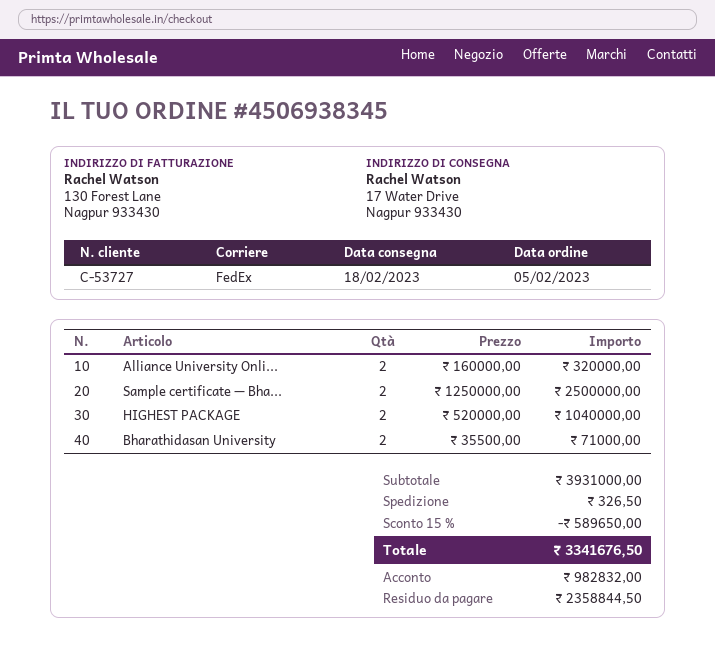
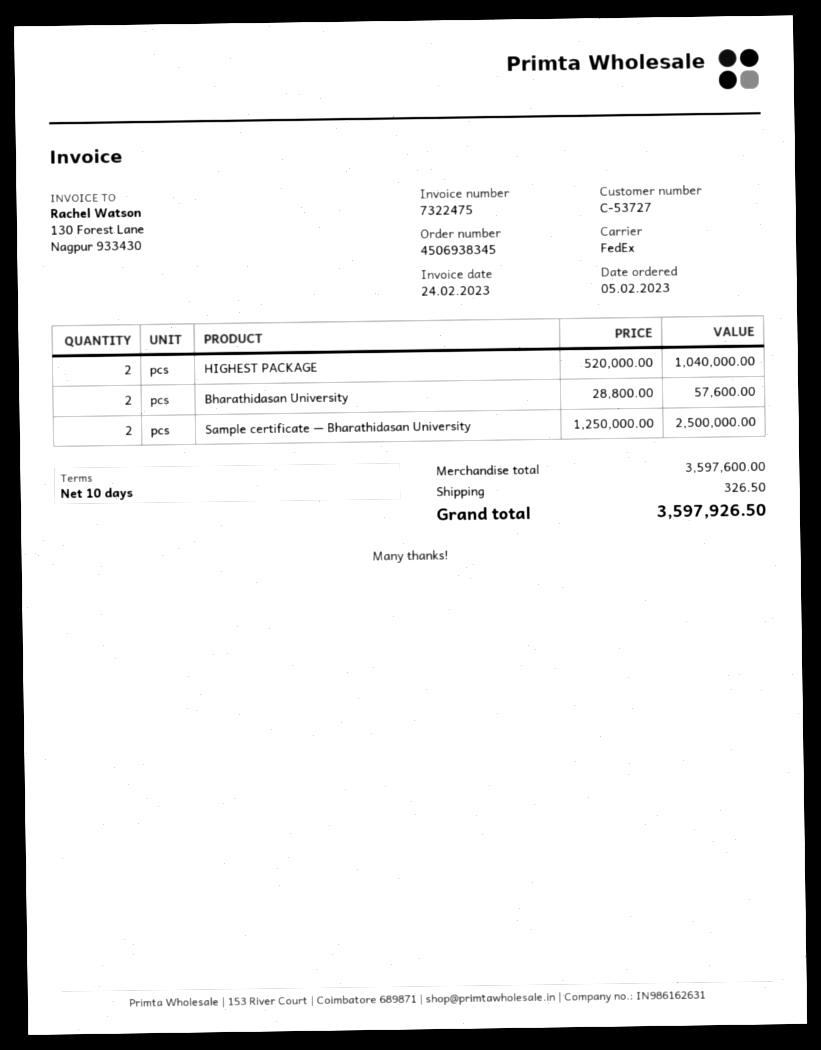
Alliance University Onli...: 2 x 160000.00 = 320000.00 -> none
Bharathidasan University: 2 x 35500.00 = 71000.00 -> 2 x 28800.00 = 57600.00
subtotal: 3931000.00 -> 3597600.00
discount: 15% = 589650.00 -> none
total: 3341676.50 -> 3597926.50

